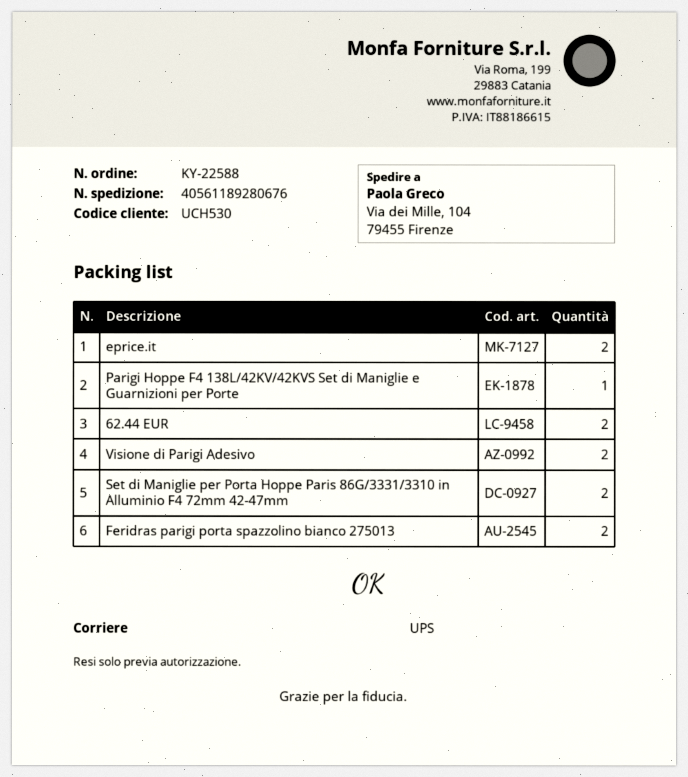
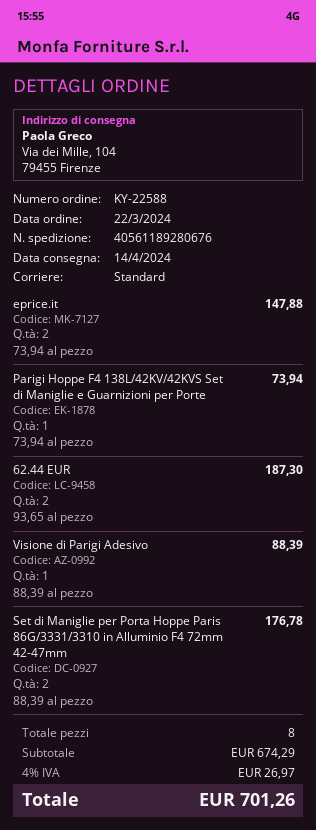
shipping method: UPS -> standard
Visione di Parigi Adesivo: 2 -> 1
Feridras parigi porta spazzolino bianco 275013: 2 -> none

